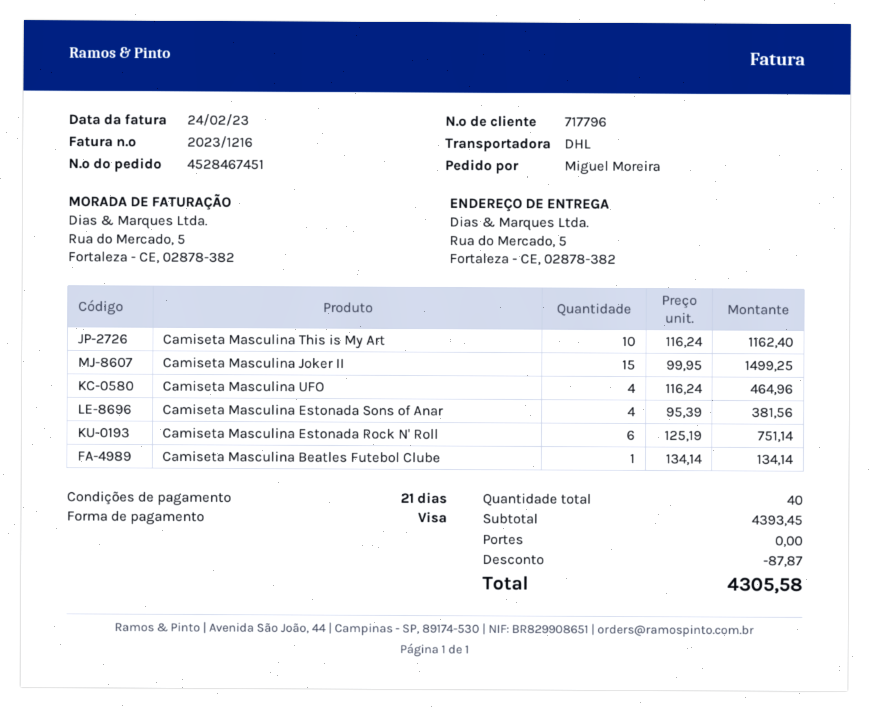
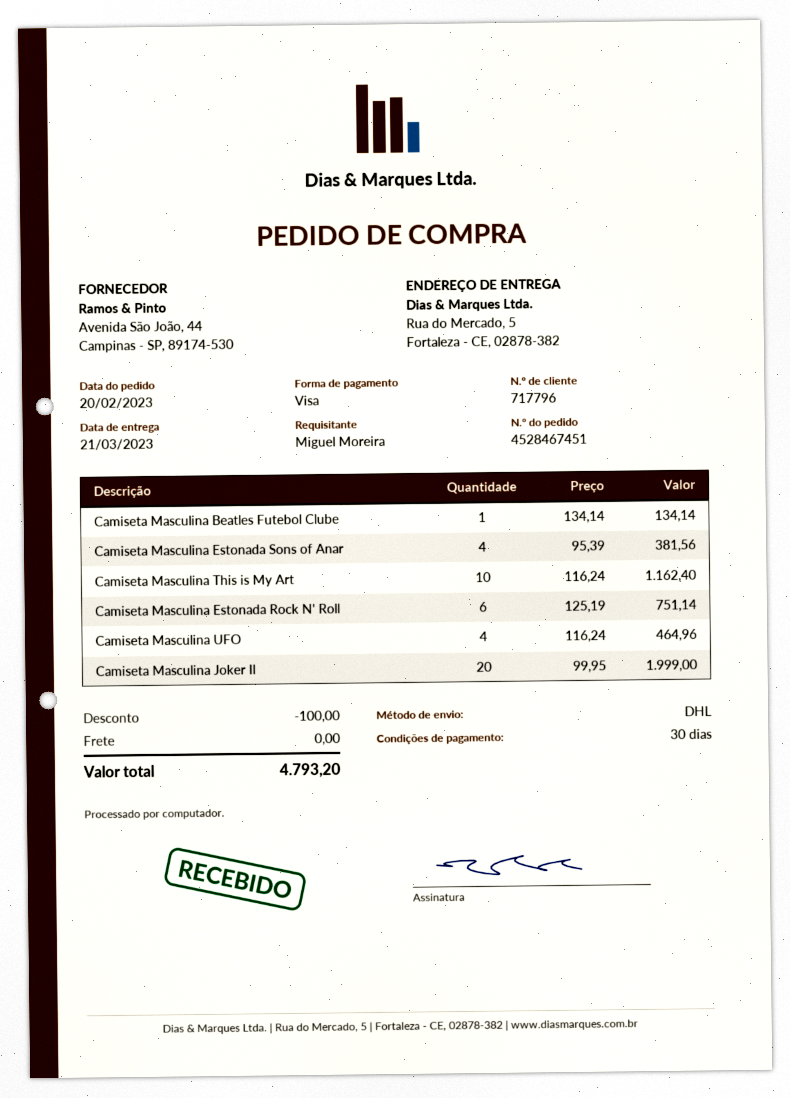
payment terms: 21 days -> 30 days
Camiseta Masculina Joker II: 15 x 99.95 = 1499.25 -> 20 x 99.95 = 1999.00
discount: 87.87 -> 100.00
total: 4305.58 -> 4793.20

